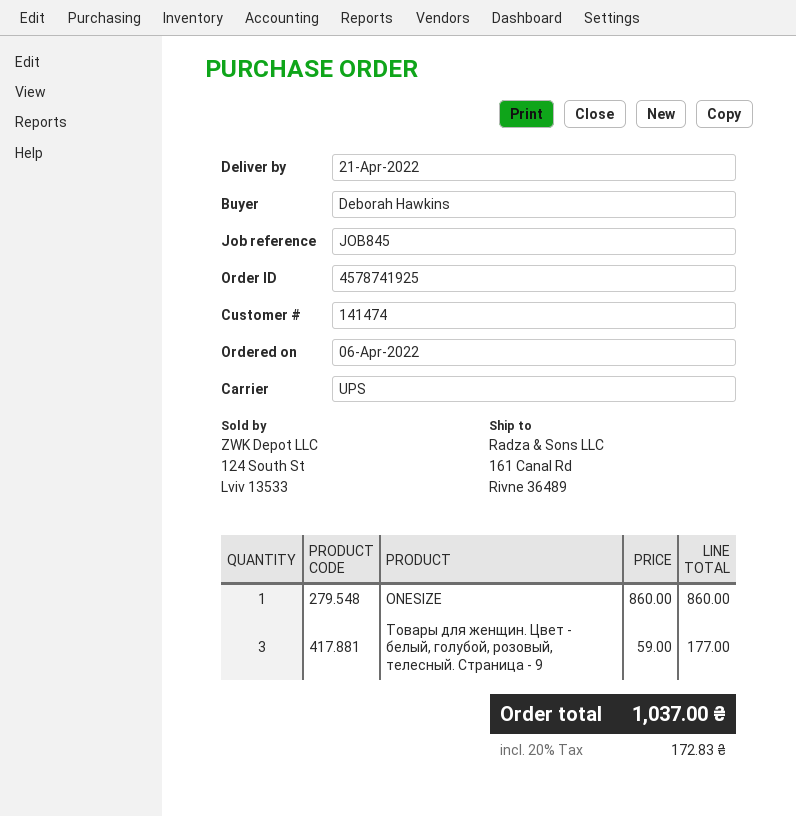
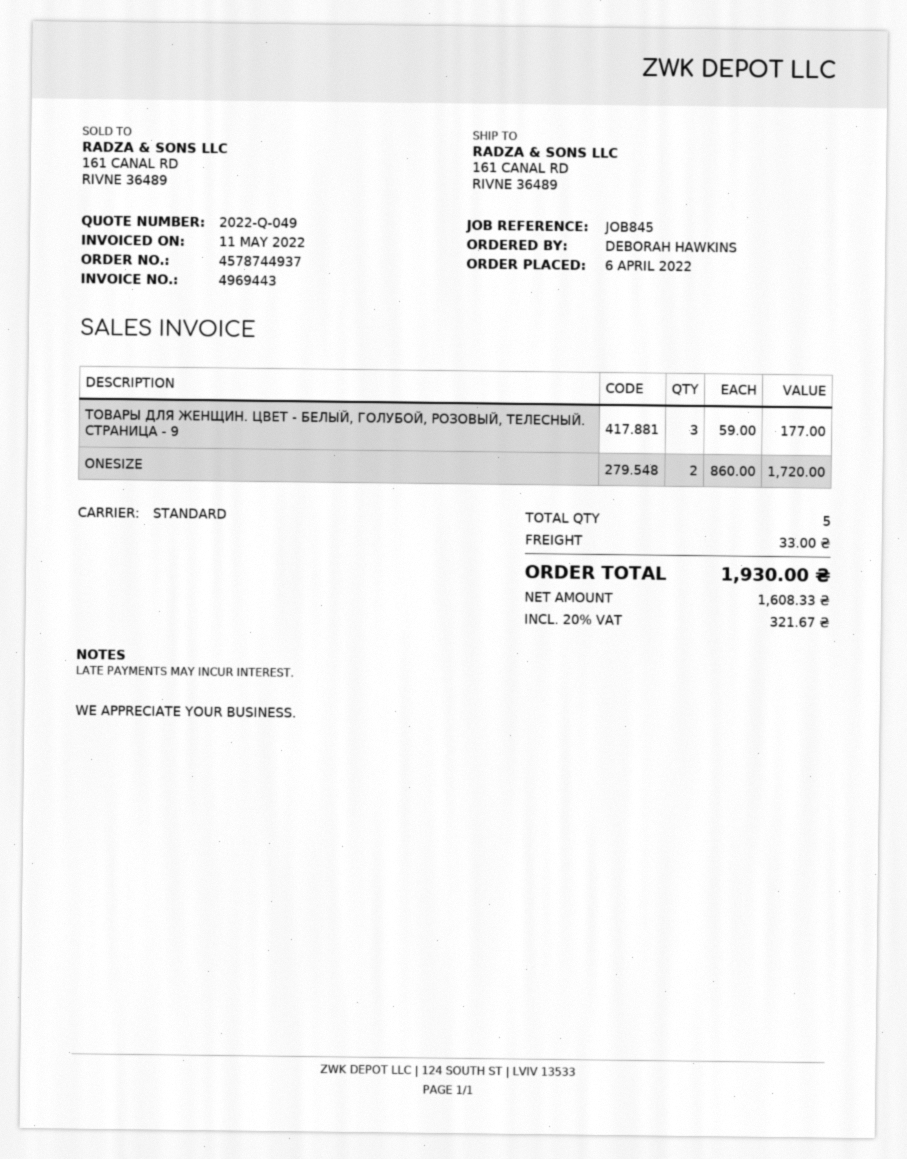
order number: 4578741925 -> 4578744937
shipping method: UPS -> standard
ONESIZE: 1 x 860.00 = 860.00 -> 2 x 860.00 = 1720.00
shipping: none -> 33.00
tax: 20% = 172.83 -> 20% = 321.67
total: 1037.00 -> 1930.00

